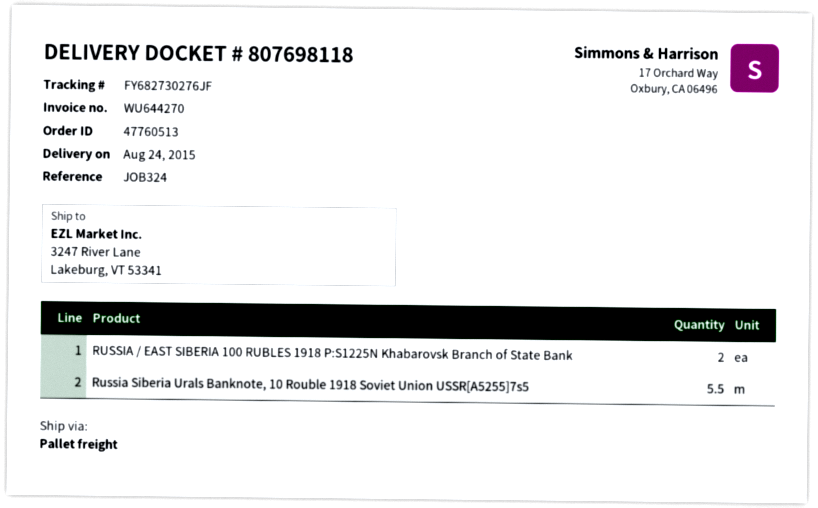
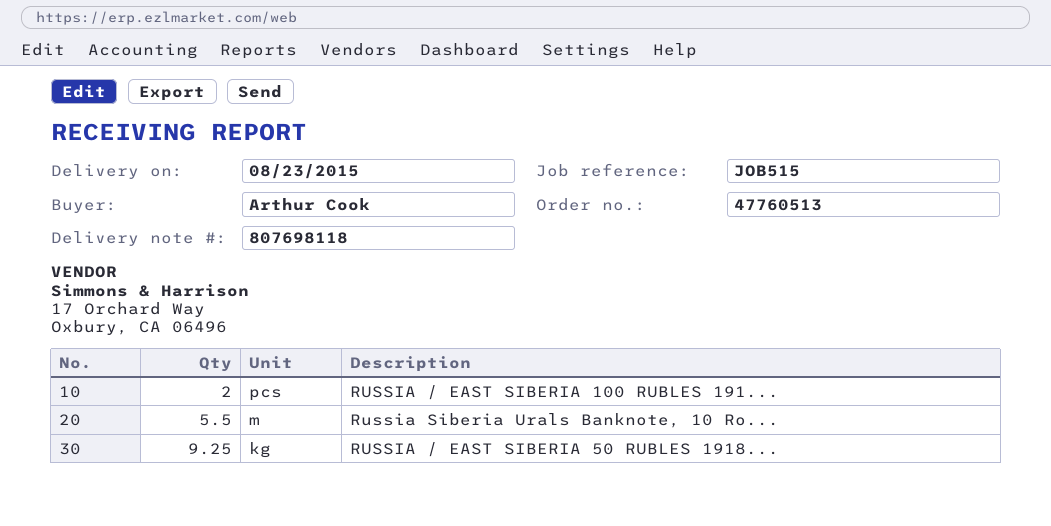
delivery date: 2015-08-24 -> 2015-08-23
reference: JOB324 -> JOB515
RUSSIA / EAST SIBERIA 50 RUBLES 1918...: none -> 9.25

